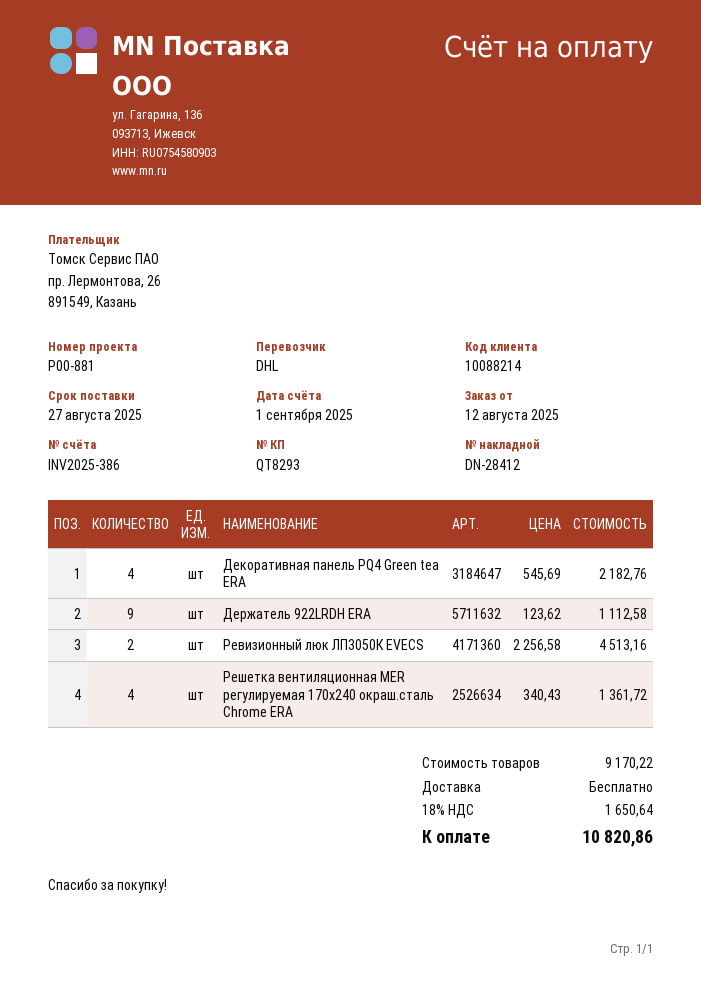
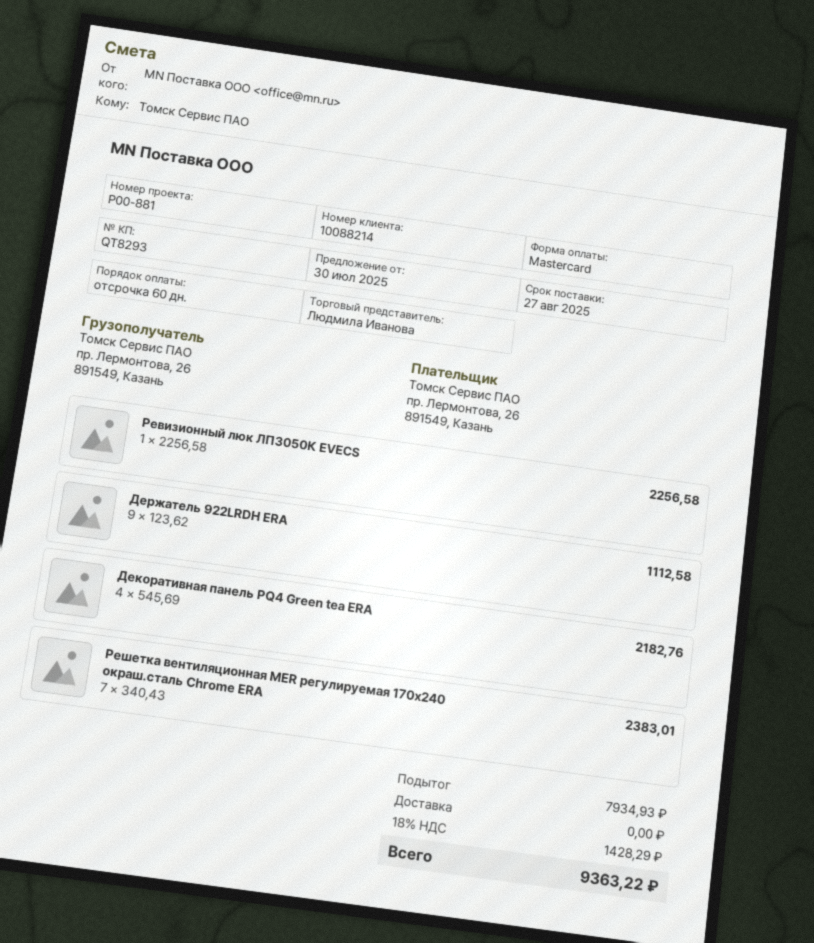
Ревизионный люк ЛП3050К EVECS: 2 x 2256.58 = 4513.16 -> 1 x 2256.58 = 2256.58
Решетка вентиляционная MER регулируемая 170х240 окраш.сталь Chrome ERA: 4 x 340.43 = 1361.72 -> 7 x 340.43 = 2383.01
subtotal: 9170.22 -> 7934.93
tax: 18% = 1650.64 -> 18% = 1428.29
total: 10820.86 -> 9363.22

